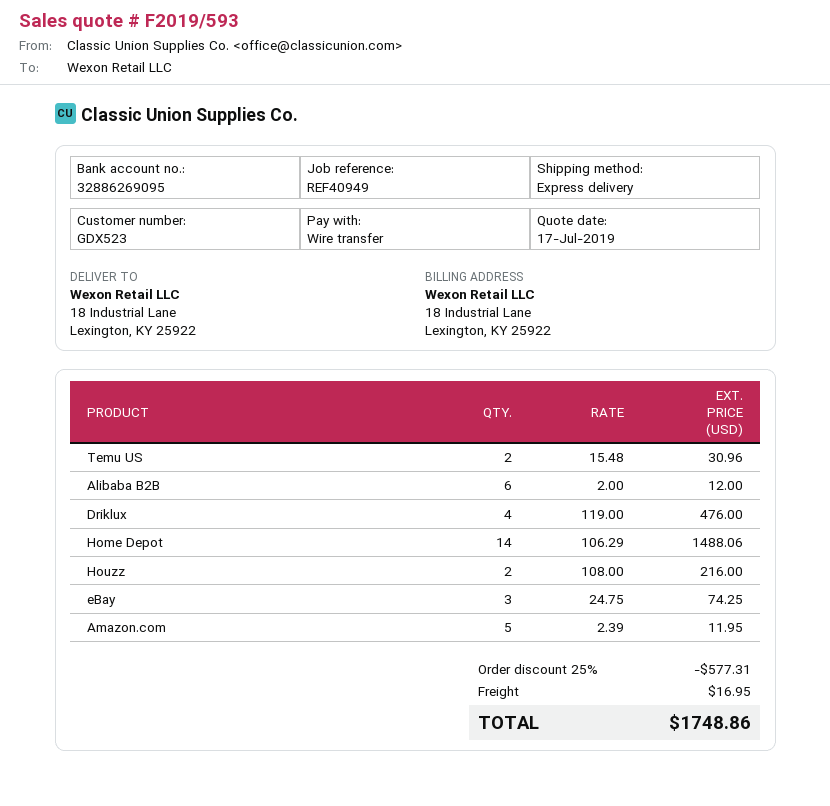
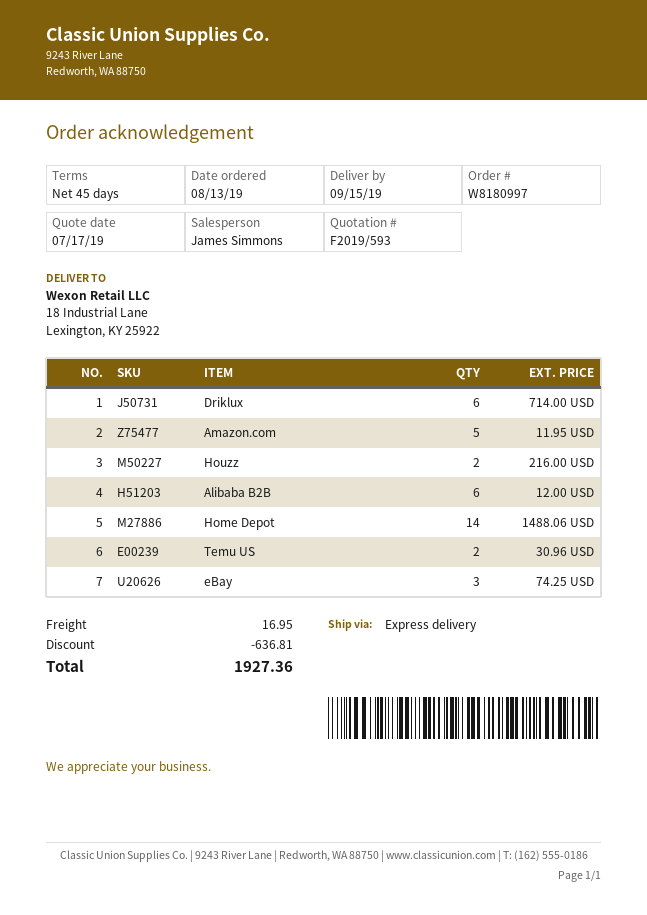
Driklux: 4 for 476.00 -> 6 for 714.00
discount: 577.31 -> 636.81
total: 1748.86 -> 1927.36

